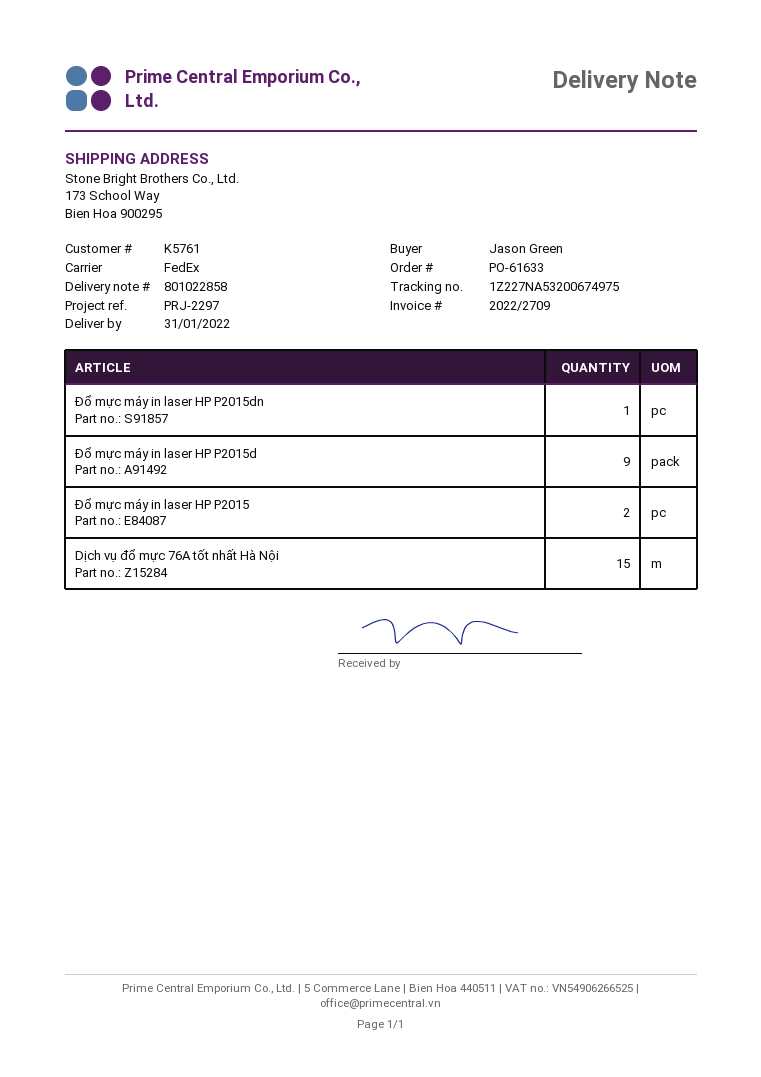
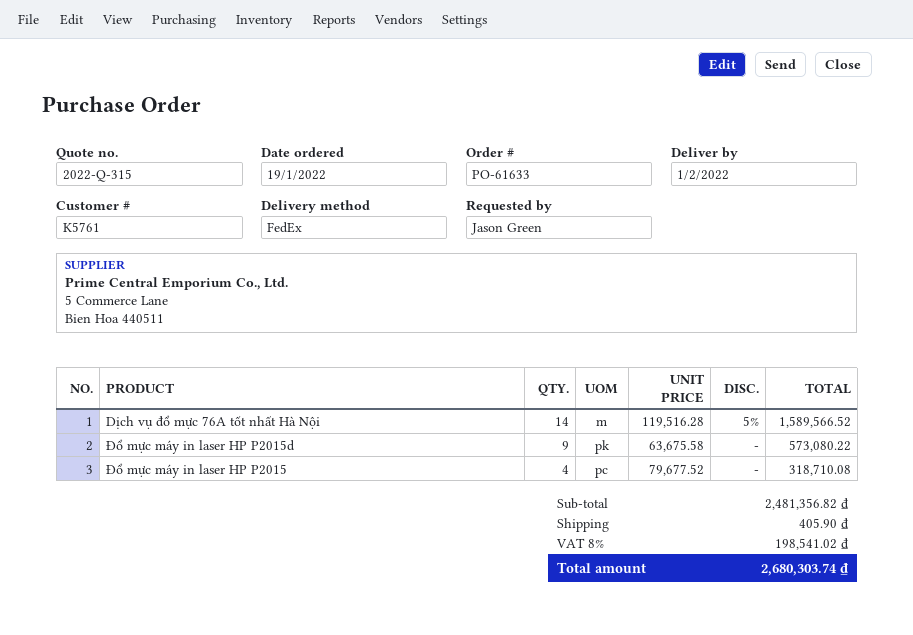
delivery date: 2022-01-31 -> 2022-02-01
Đổ mực máy in laser HP P2015dn: 1 -> none
Đổ mực máy in laser HP P2015: 2 -> 4
Dịch vụ đổ mực 76A tốt nhất Hà Nội: 15 -> 14

